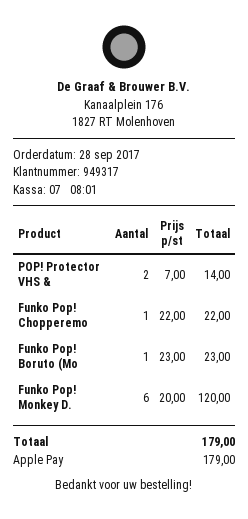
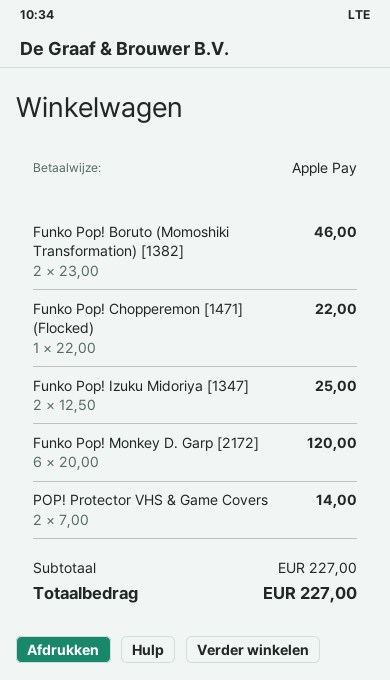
Funko Pop! Boruto (Mo: 1 x 23.00 = 23.00 -> 2 x 23.00 = 46.00
Funko Pop! Izuku Midoriya [1347]: none -> 2 x 12.50 = 25.00
total: 179.00 -> 227.00

